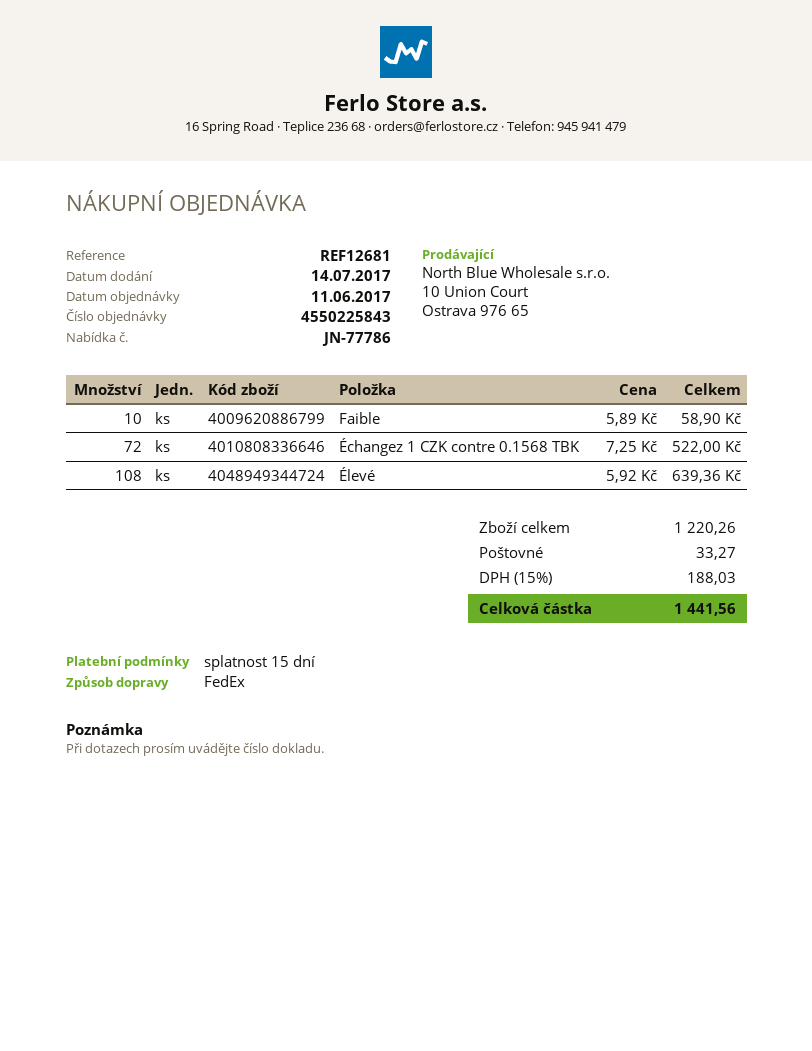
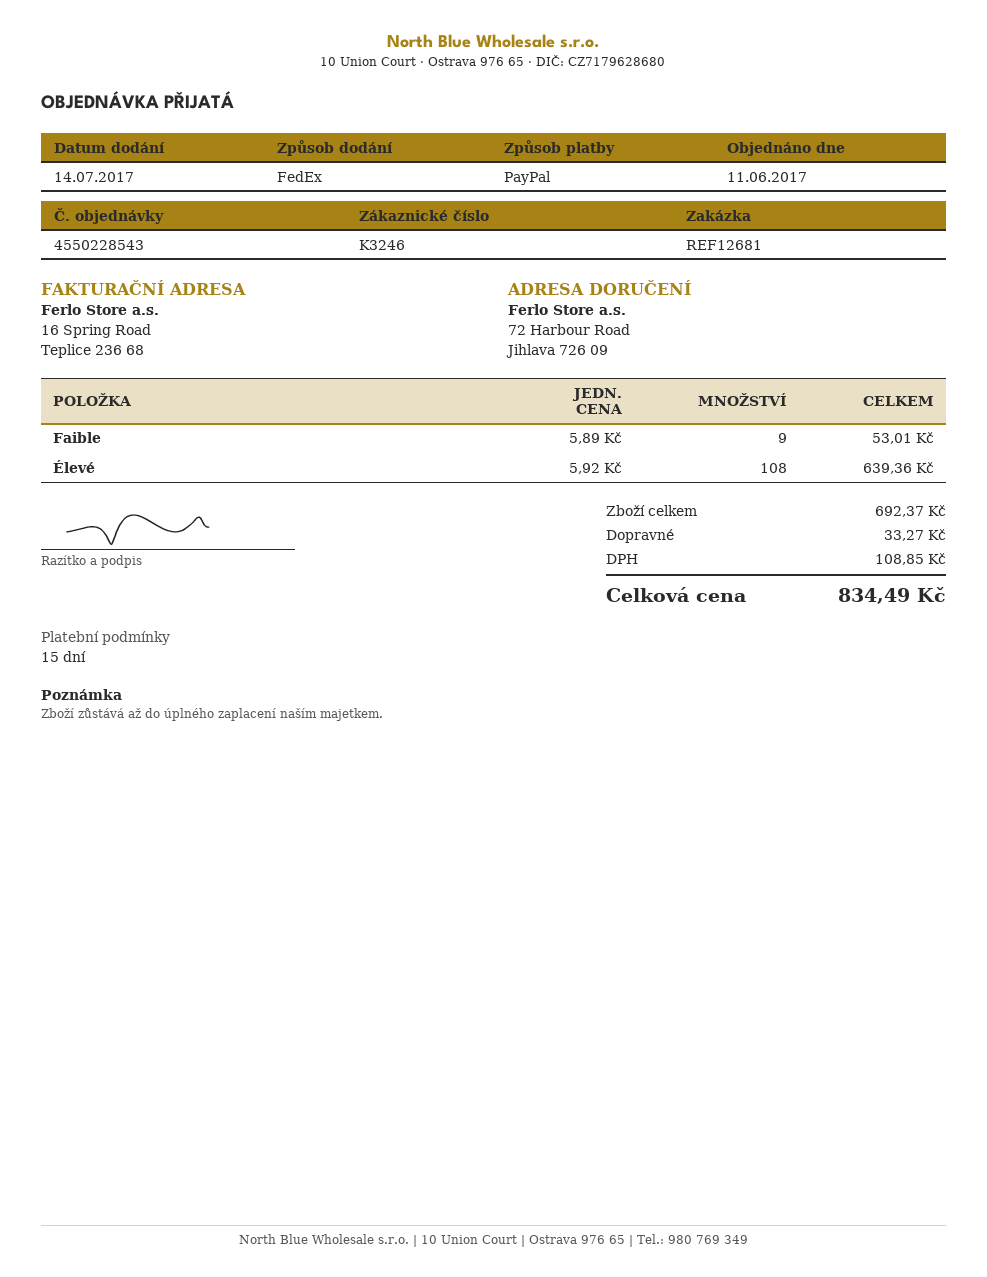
order number: 4550225843 -> 4550228543
Faible: 10 x 5.89 = 58.90 -> 9 x 5.89 = 53.01
Échangez 1 CZK contre 0.1568 TBK: 72 x 7.25 = 522.00 -> none
subtotal: 1220.26 -> 692.37
tax: 188.03 -> 108.85
total: 1441.56 -> 834.49

